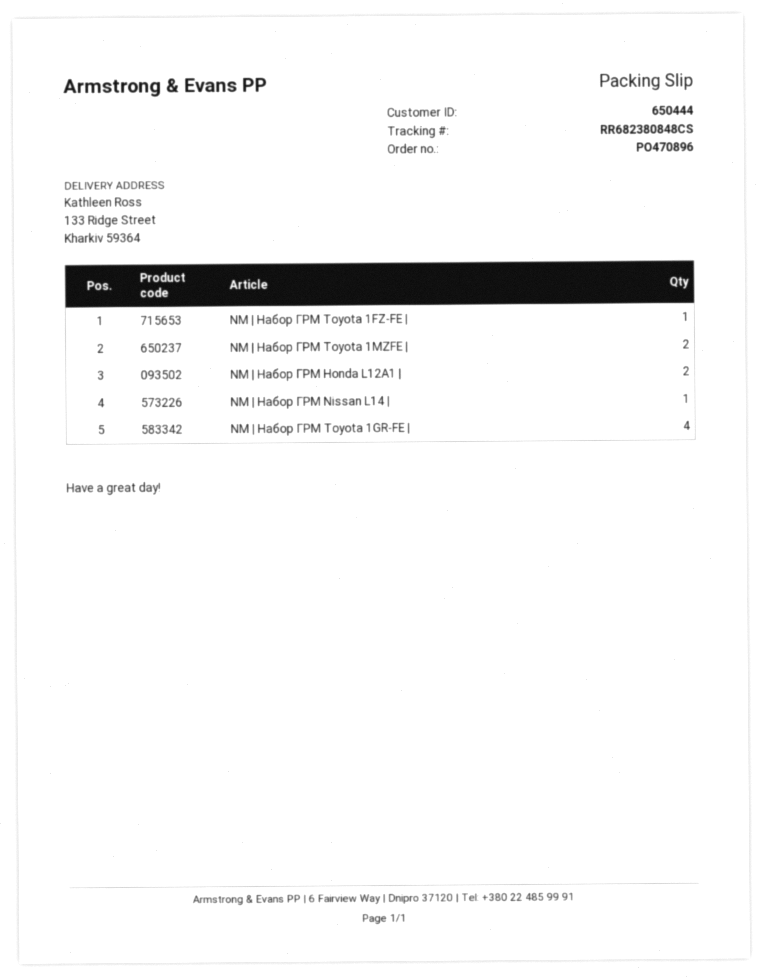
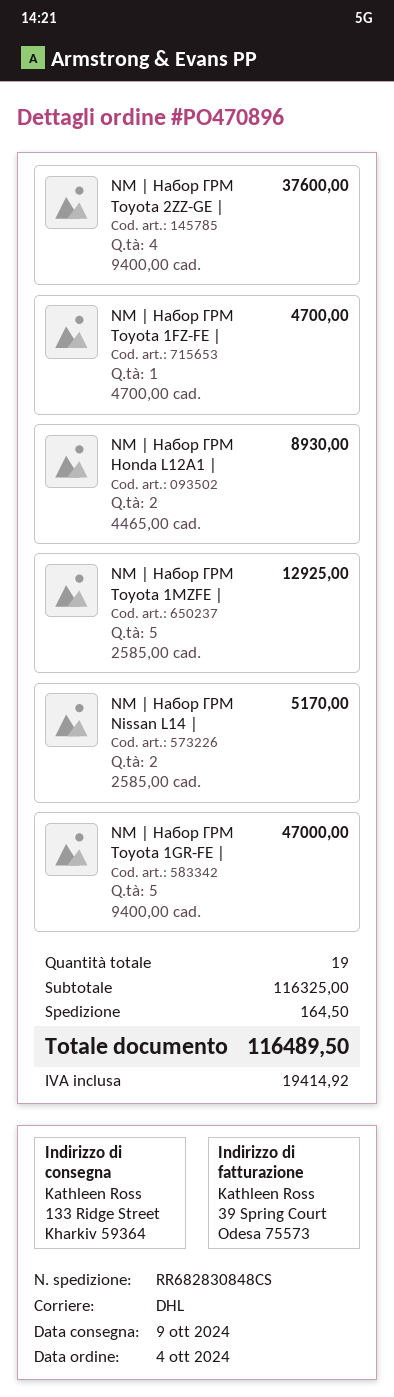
tracking number: RR682380848CS -> RR682830848CS
NM | Набор ГРМ Toyota 1MZFE |: 2 -> 5
NM | Набор ГРМ Nissan L14 |: 1 -> 2
NM | Набор ГРМ Toyota 1GR-FE |: 4 -> 5
NM | Набор ГРМ Toyota 2ZZ-GE |: none -> 4

